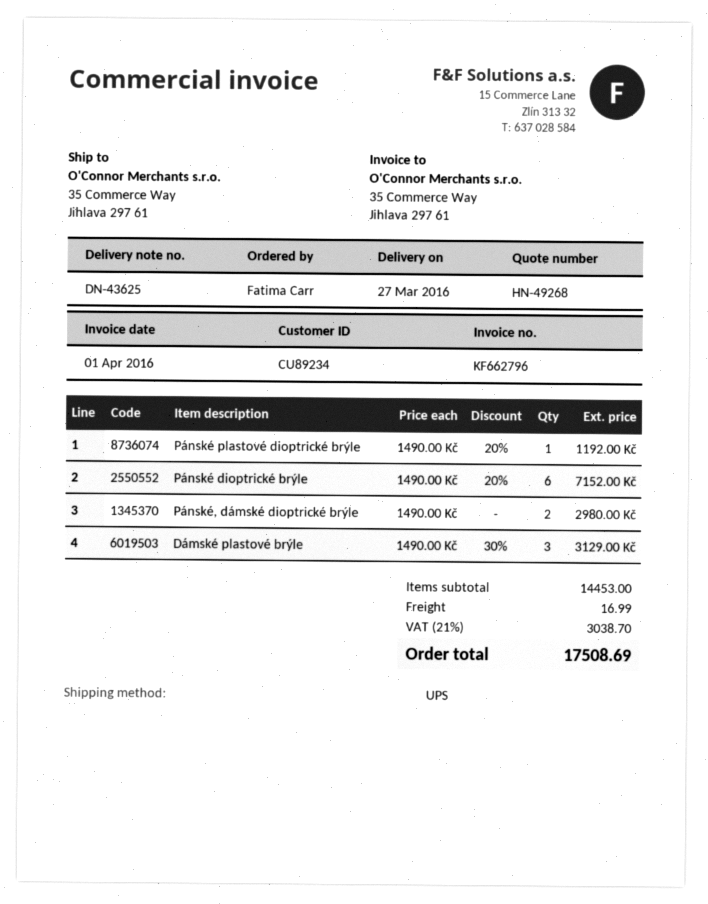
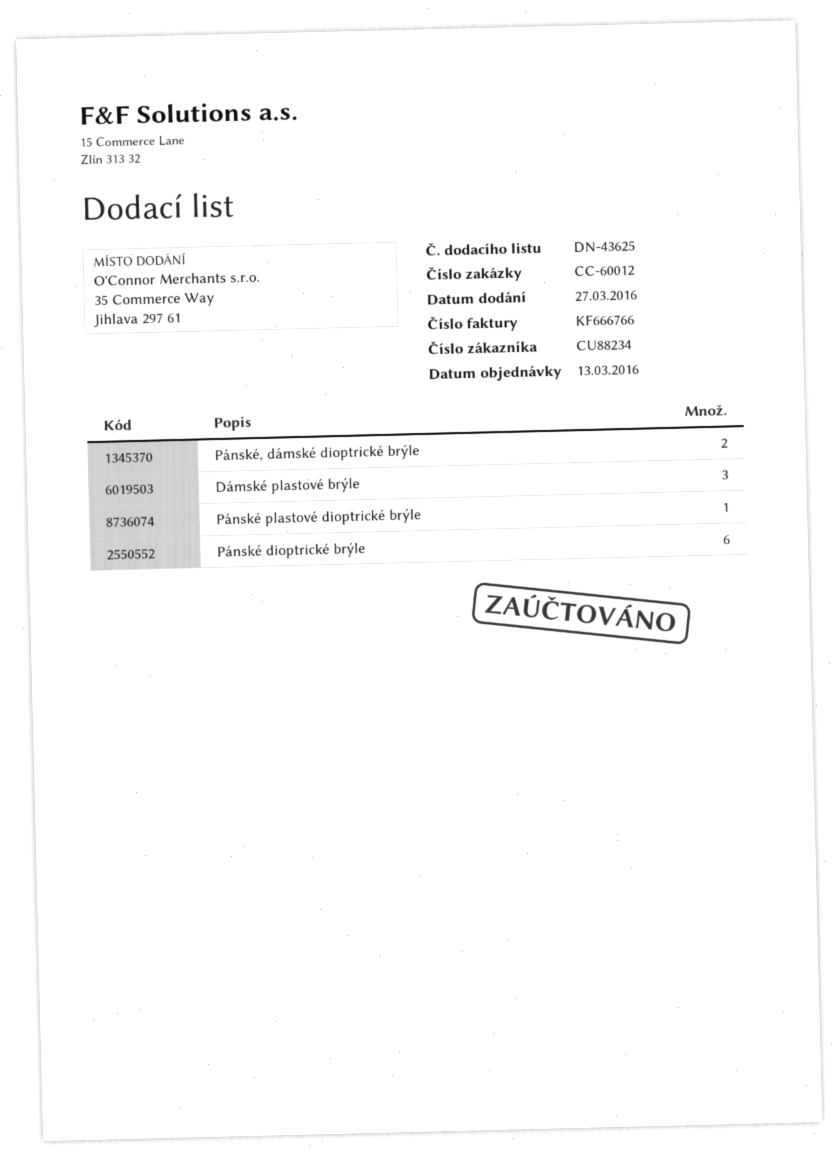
invoice number: KF662796 -> KF666766
customer number: CU89234 -> CU88234

